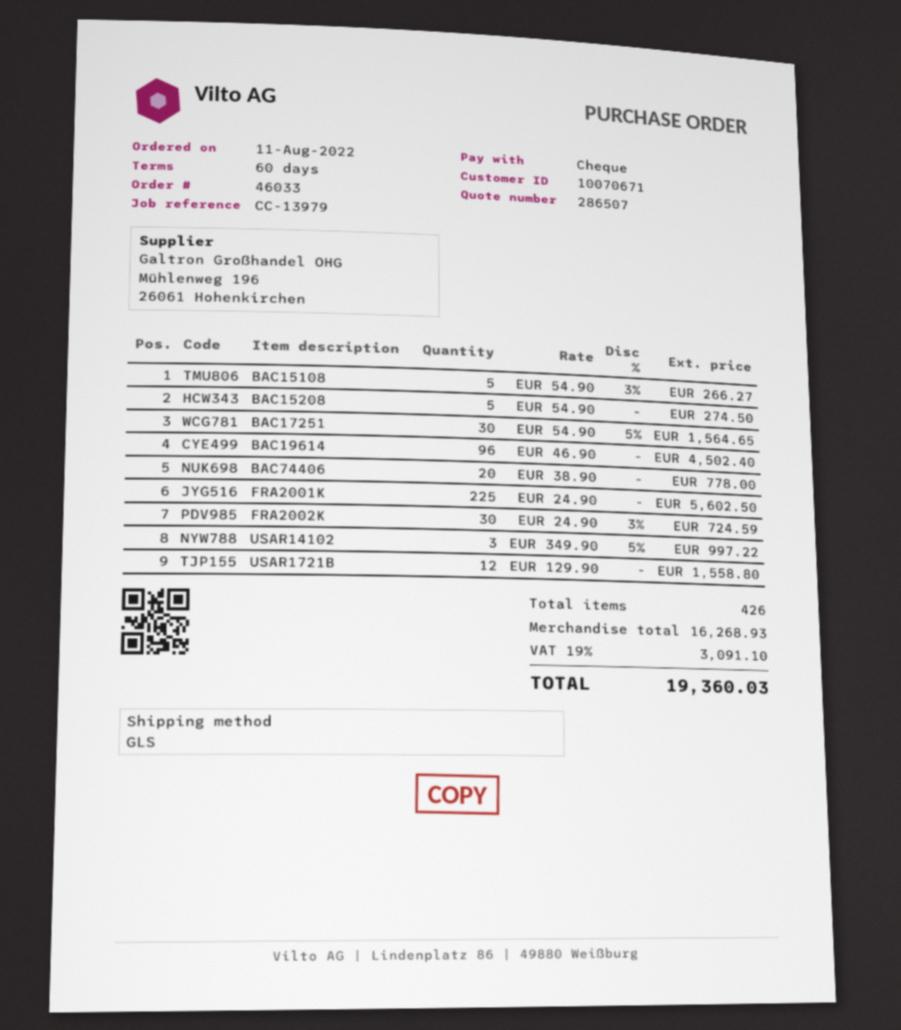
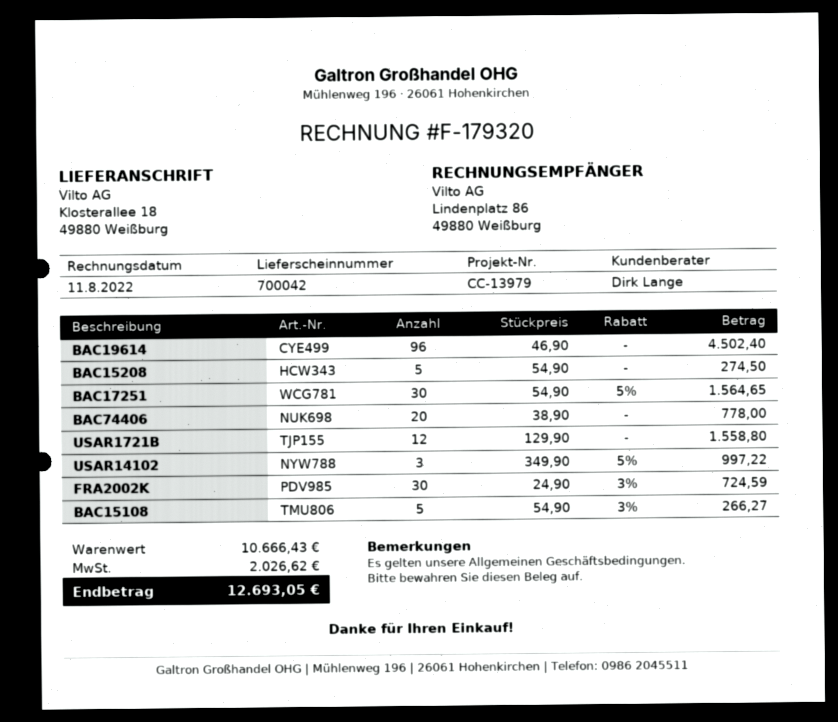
FRA2001K: 225 x 24.90 = 5602.50 -> none
subtotal: 16268.93 -> 10666.43
tax: 3091.10 -> 2026.62
total: 19360.03 -> 12693.05

